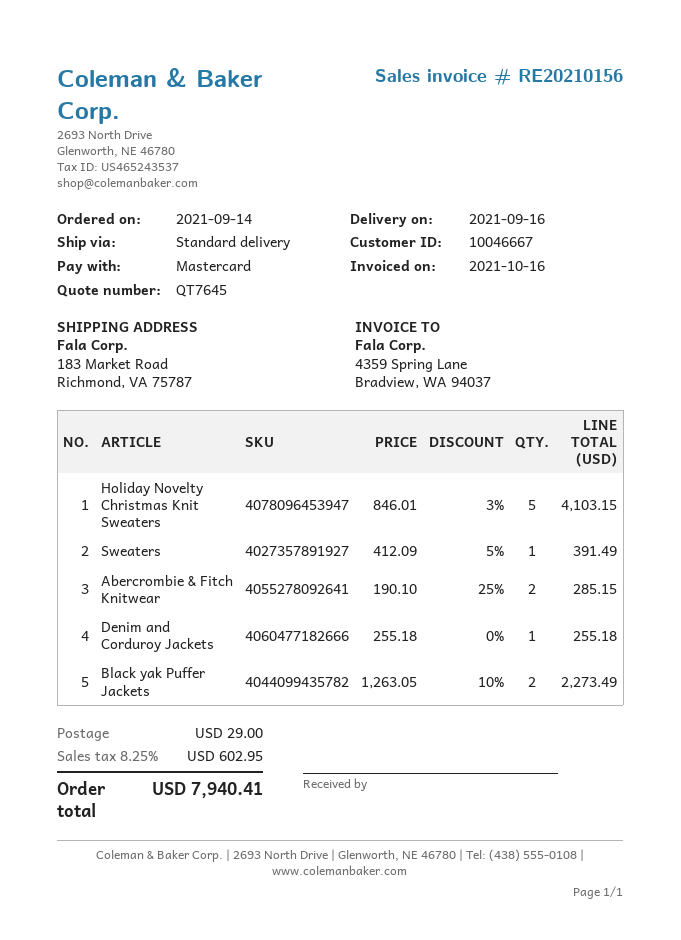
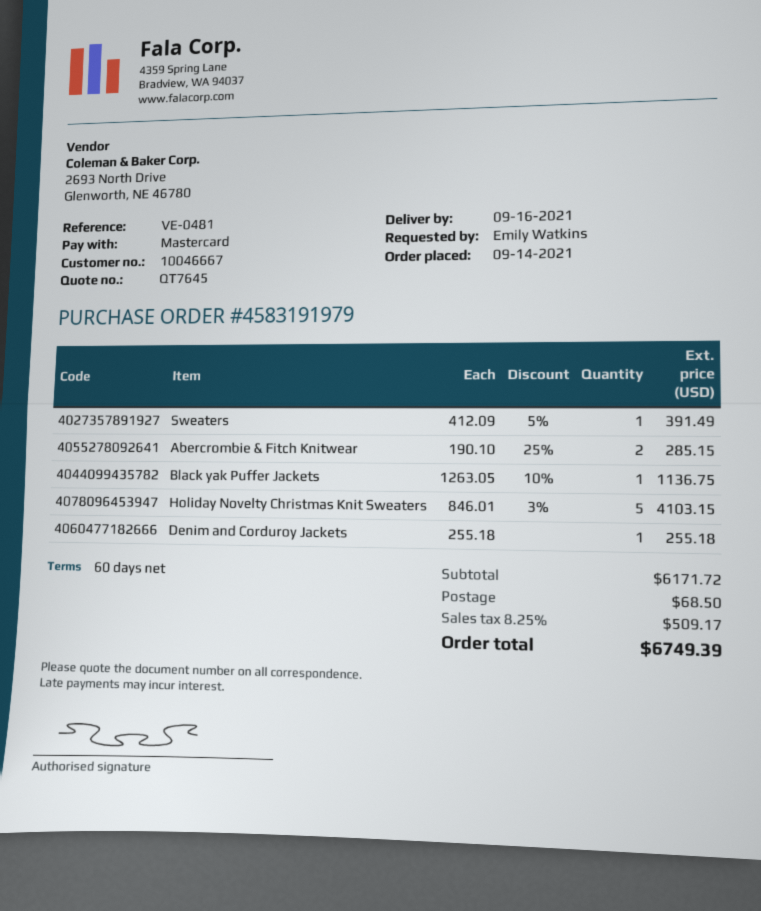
Black yak Puffer Jackets: 2 x 1263.05 - 10% = 2273.49 -> 1 x 1263.05 - 10% = 1136.75
shipping: 29.00 -> 68.50
tax: 8.25% = 602.95 -> 8.25% = 509.17
total: 7940.41 -> 6749.39

